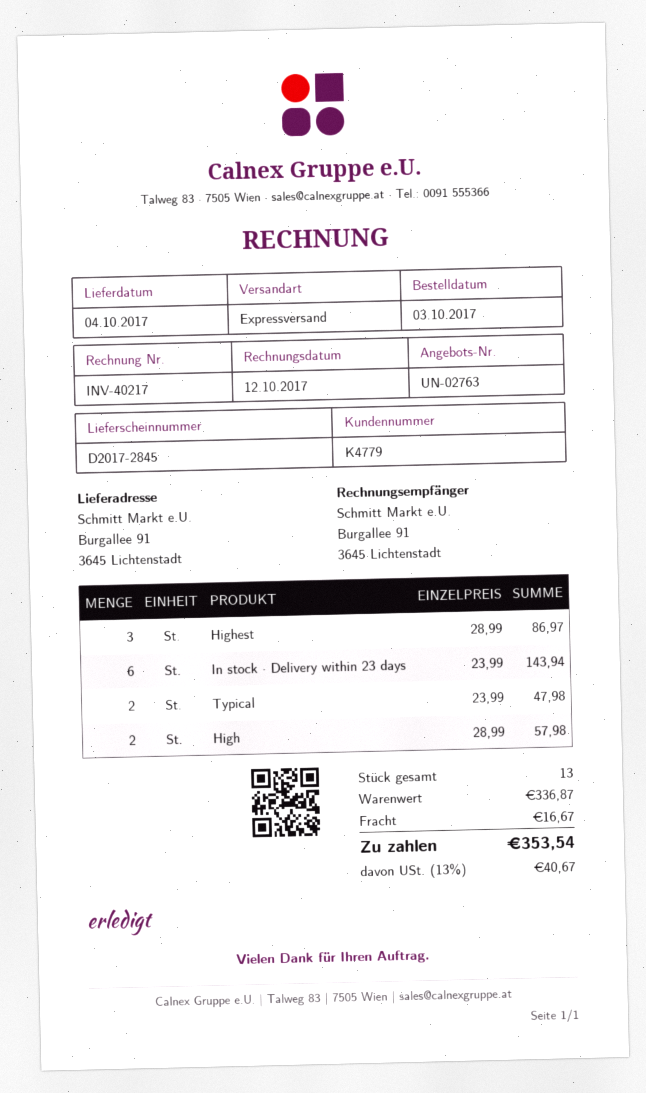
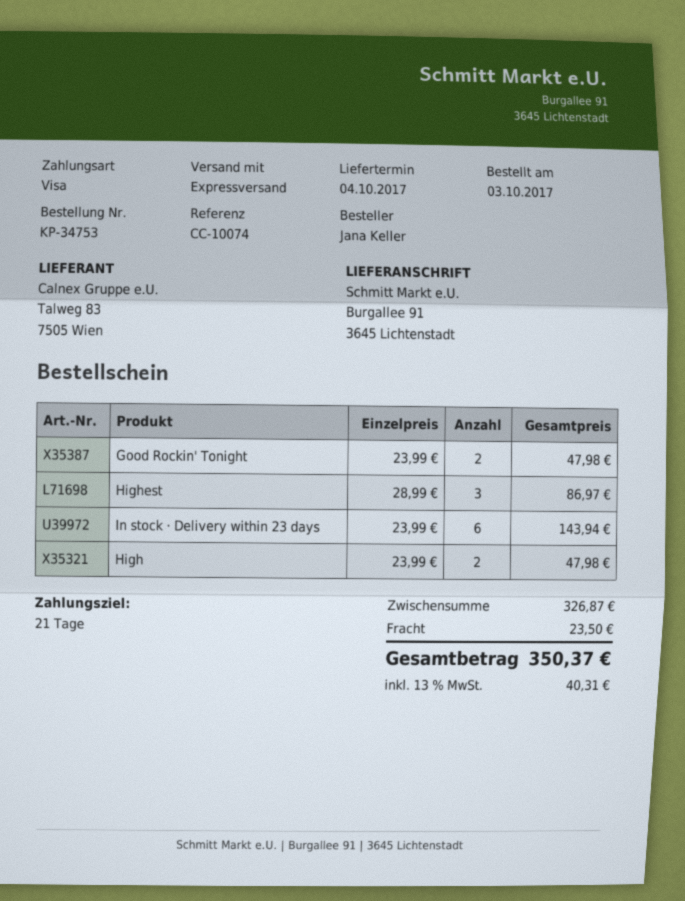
Typical: 2 x 23.99 = 47.98 -> none
High: 2 x 28.99 = 57.98 -> 2 x 23.99 = 47.98
Good Rockin' Tonight: none -> 2 x 23.99 = 47.98
subtotal: 336.87 -> 326.87
shipping: 16.67 -> 23.50
tax: 13% = 40.67 -> 13% = 40.31
total: 353.54 -> 350.37

